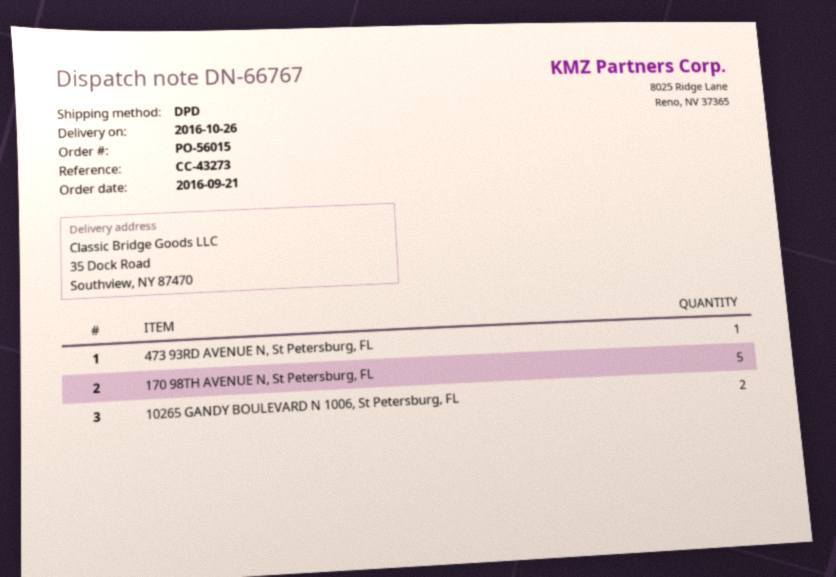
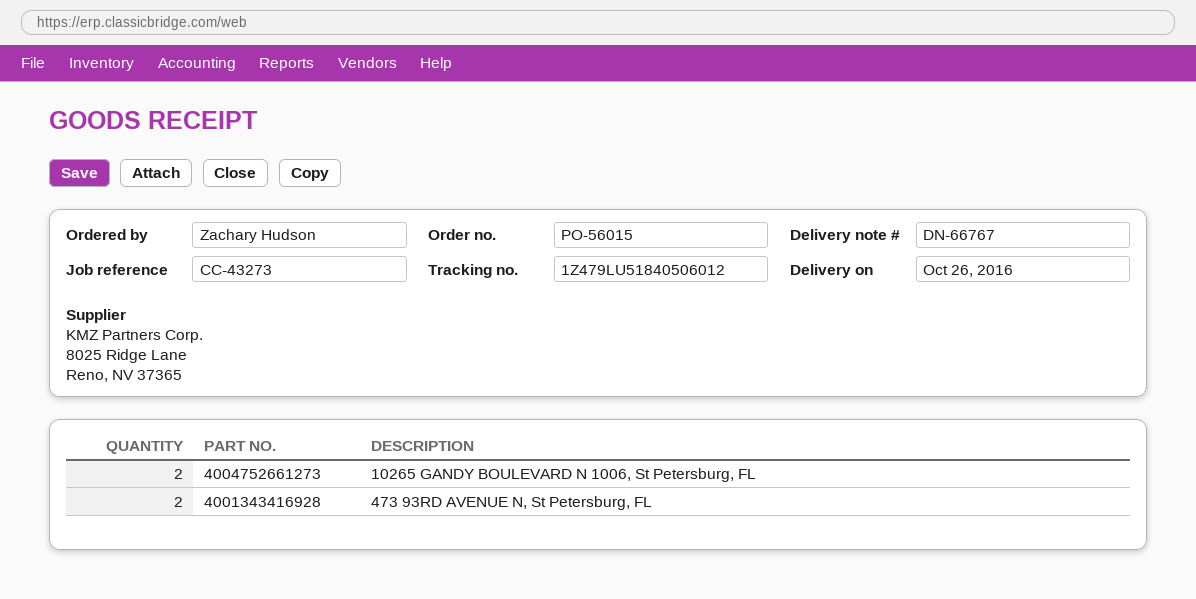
473 93RD AVENUE N, St Petersburg, FL: 1 -> 2
170 98TH AVENUE N, St Petersburg, FL: 5 -> none

